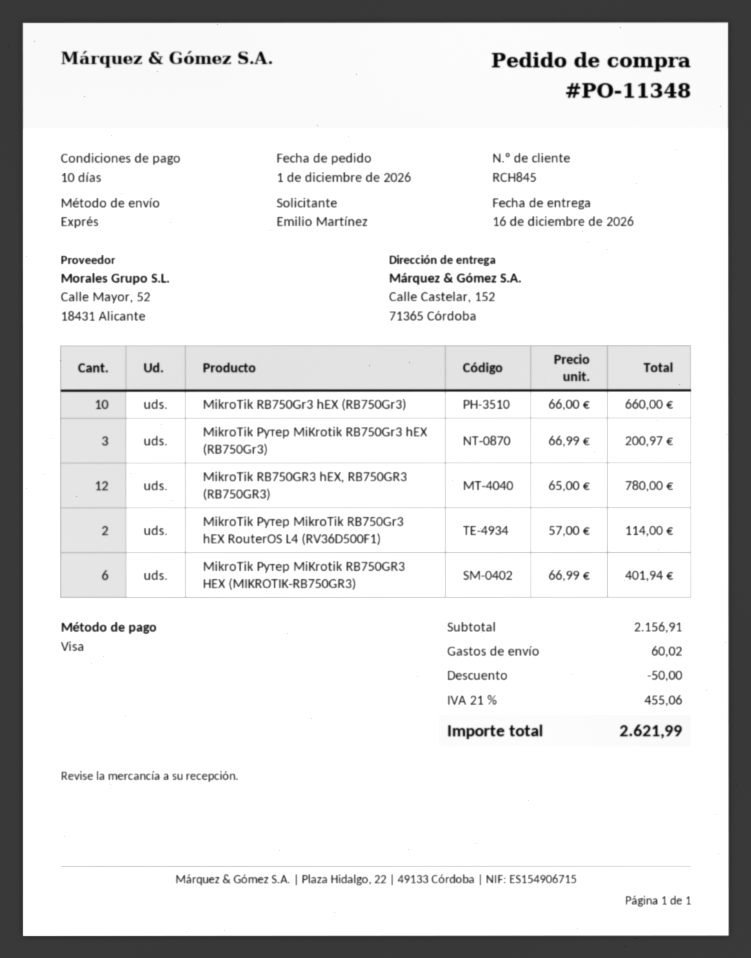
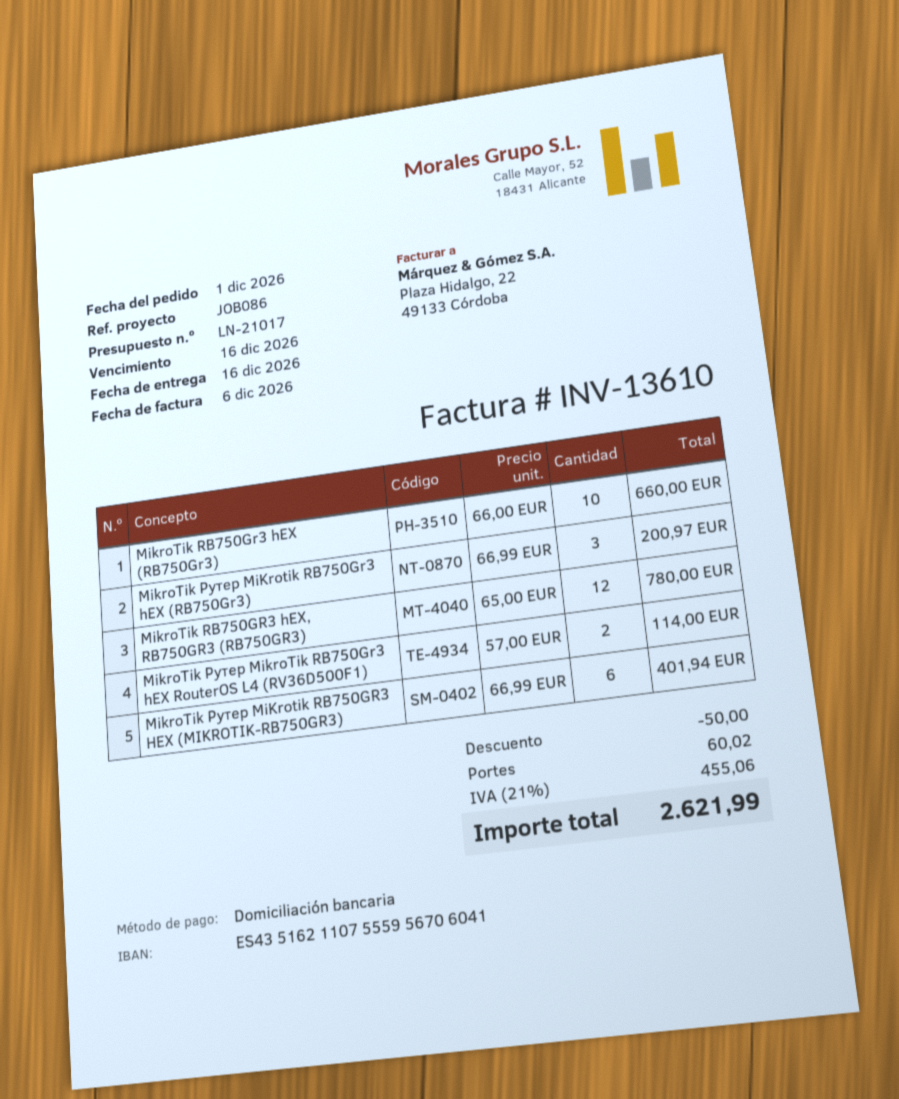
payment method: Visa -> direct debit

